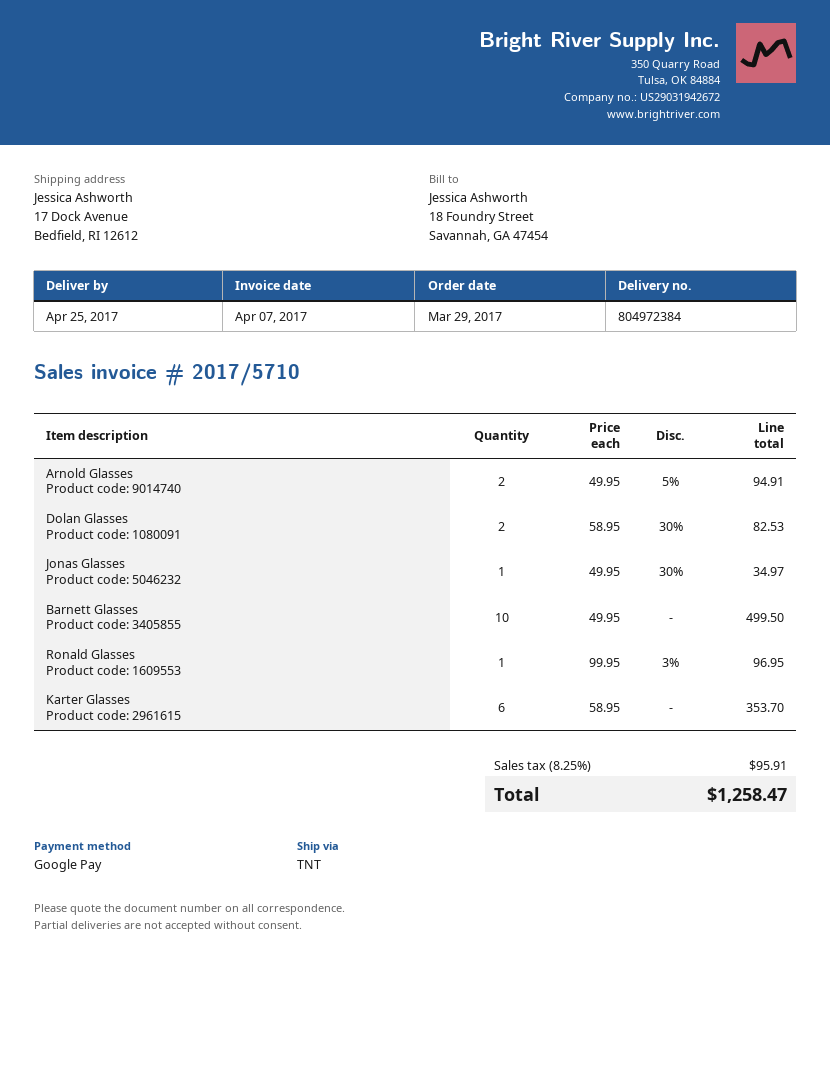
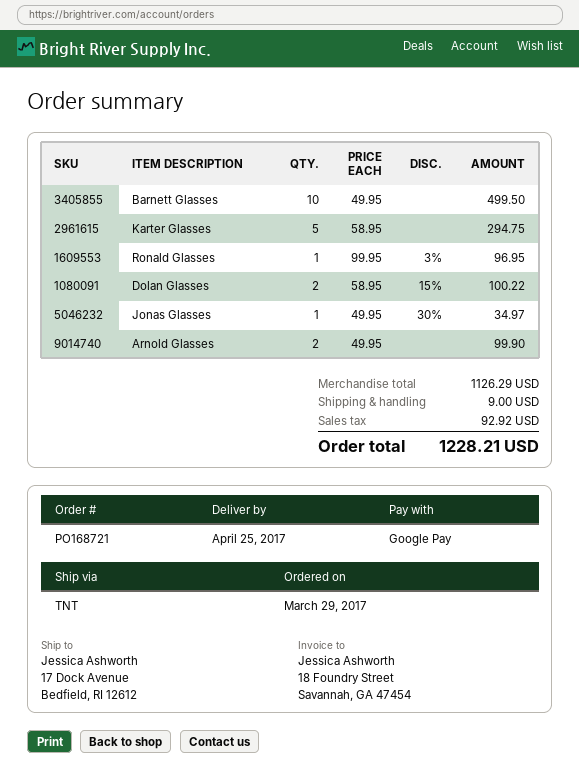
Arnold Glasses: 2 x 49.95 - 5% = 94.91 -> 2 x 49.95 = 99.90
Dolan Glasses: 2 x 58.95 - 30% = 82.53 -> 2 x 58.95 - 15% = 100.22
Karter Glasses: 6 x 58.95 = 353.70 -> 5 x 58.95 = 294.75
shipping: none -> 9.00
tax: 95.91 -> 92.92
total: 1258.47 -> 1228.21

